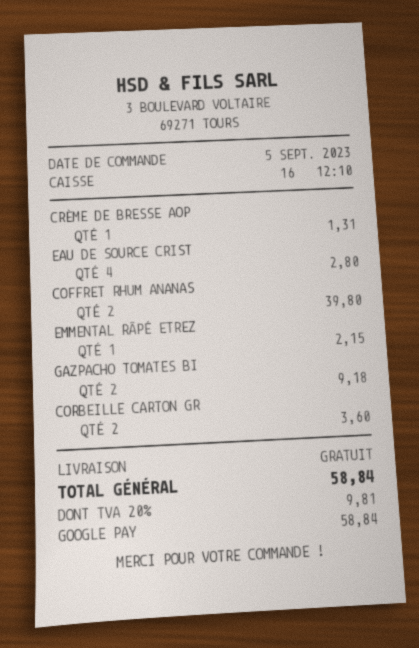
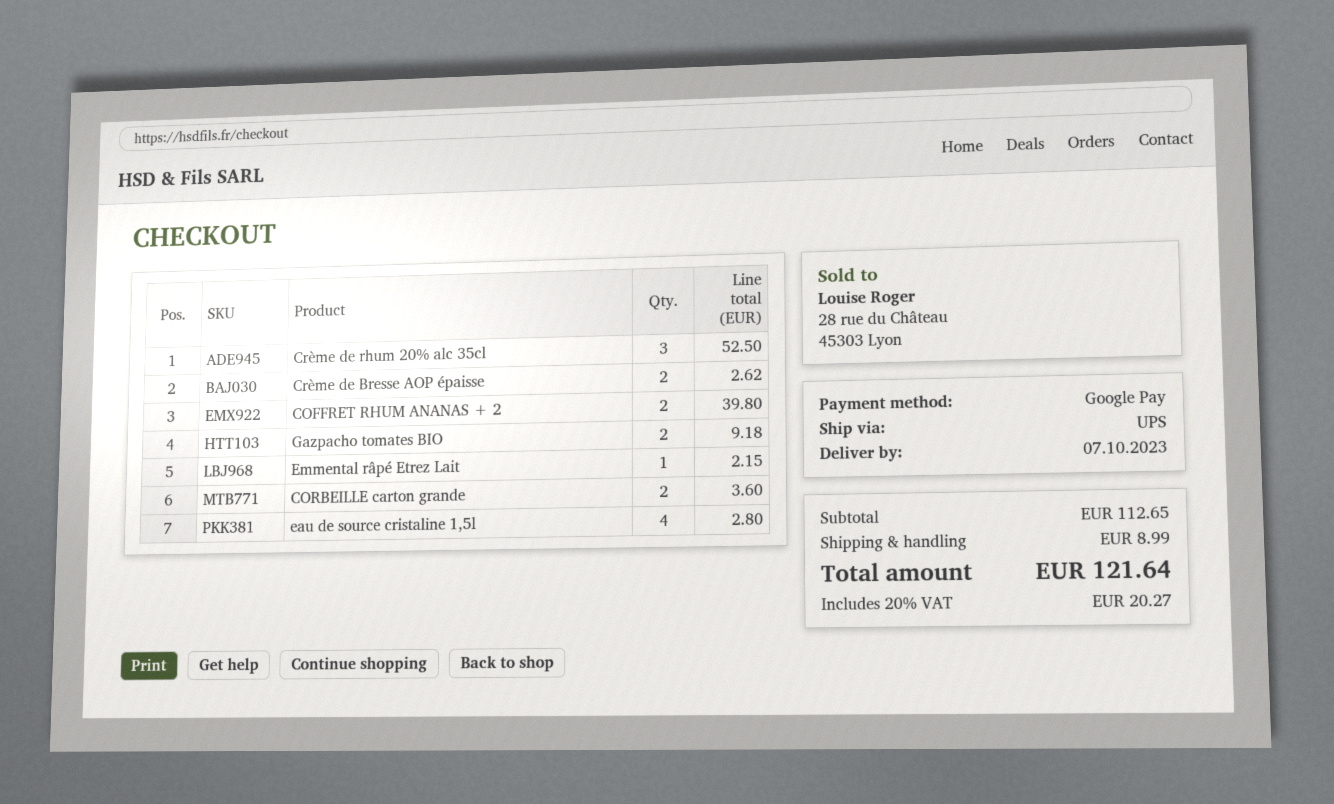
CRÈME DE BRESSE AOP: 1 for 1.31 -> 2 for 2.62
Crème de rhum 20% alc 35cl: none -> 3 for 52.50
shipping: 0.00 -> 8.99
tax: 20% = 9.81 -> 20% = 20.27
total: 58.84 -> 121.64

